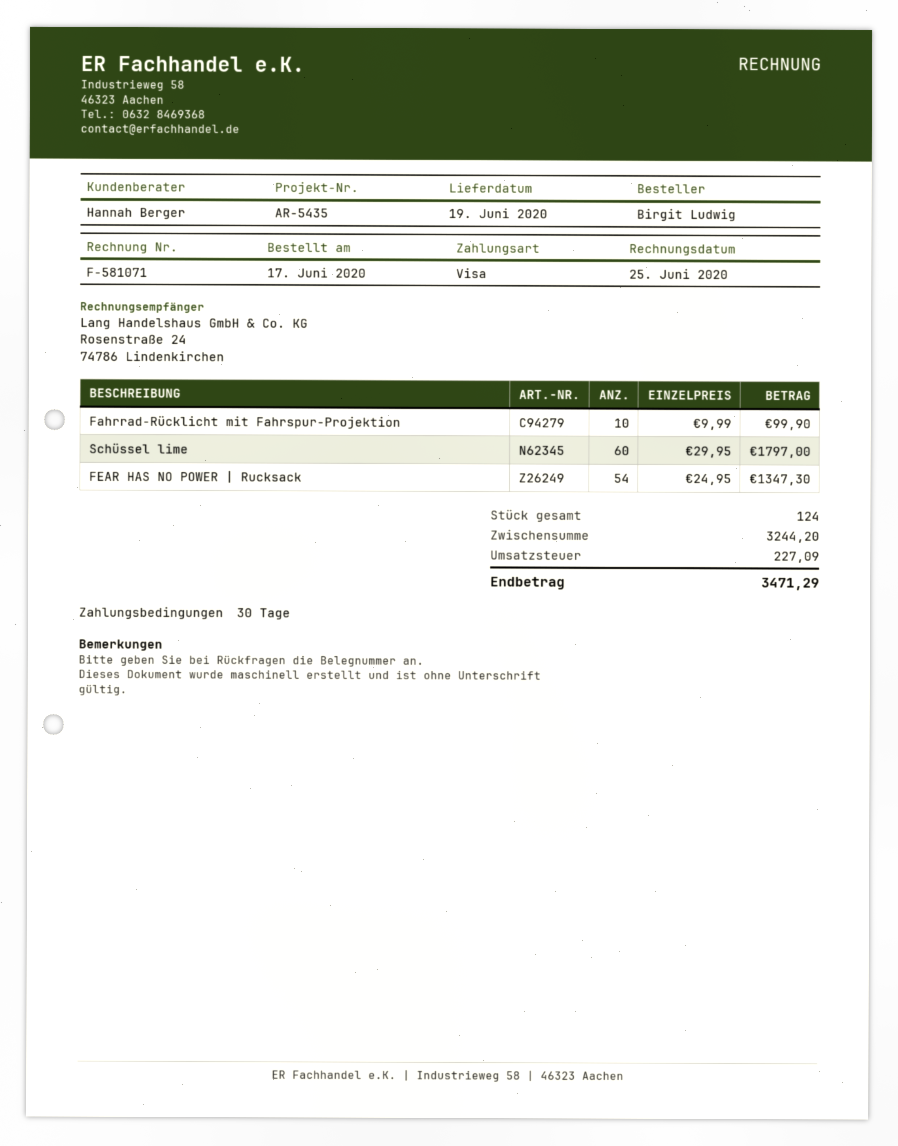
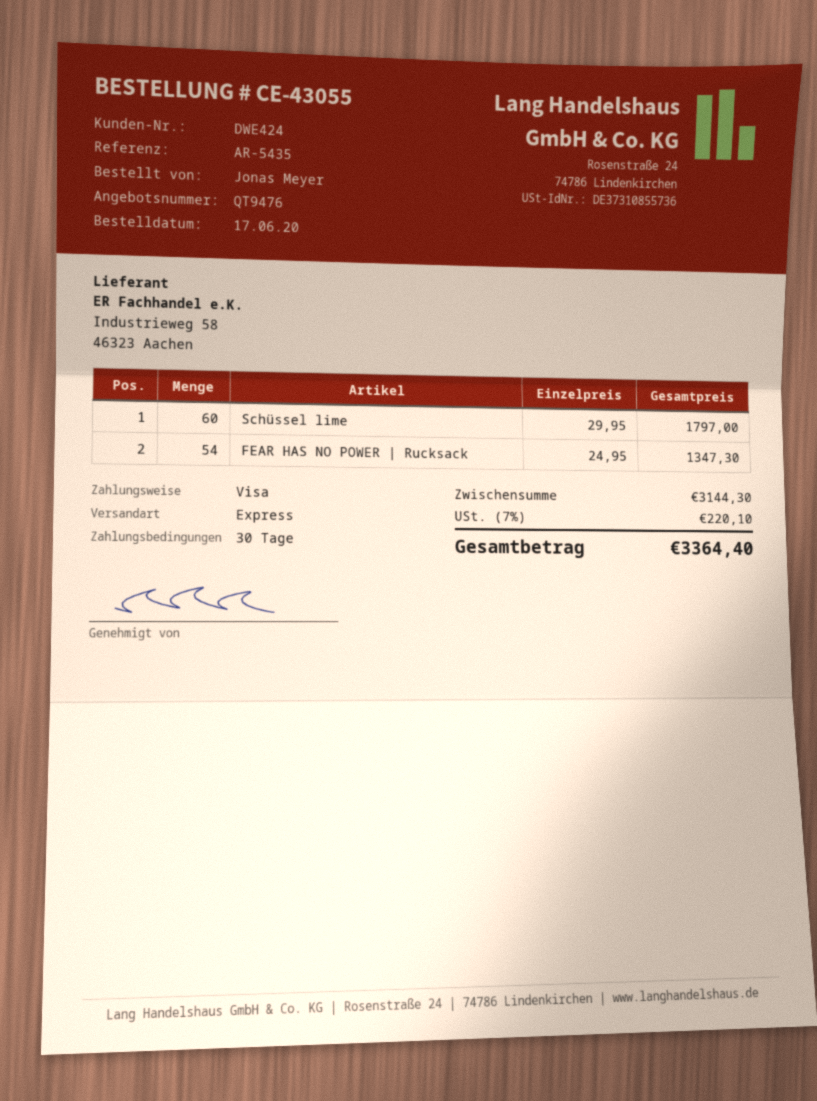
ordered by: Birgit Ludwig -> Jonas Meyer
Fahrrad-Rücklicht mit Fahrspur-Projektion: 10 x 9.99 = 99.90 -> none
subtotal: 3244.20 -> 3144.30
tax: 227.09 -> 220.10
total: 3471.29 -> 3364.40

